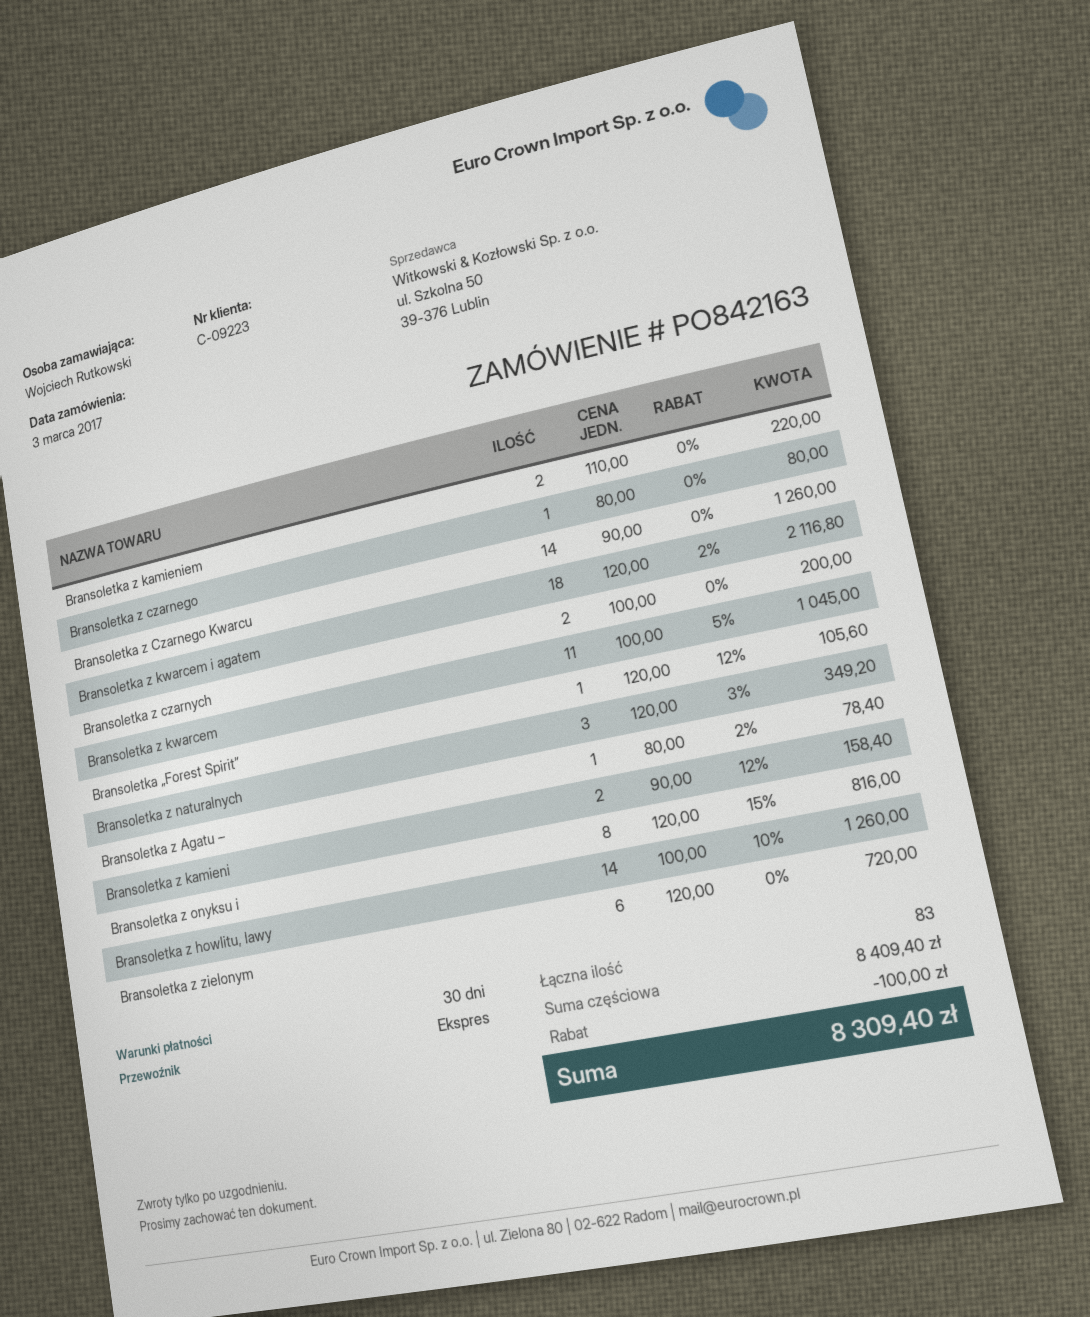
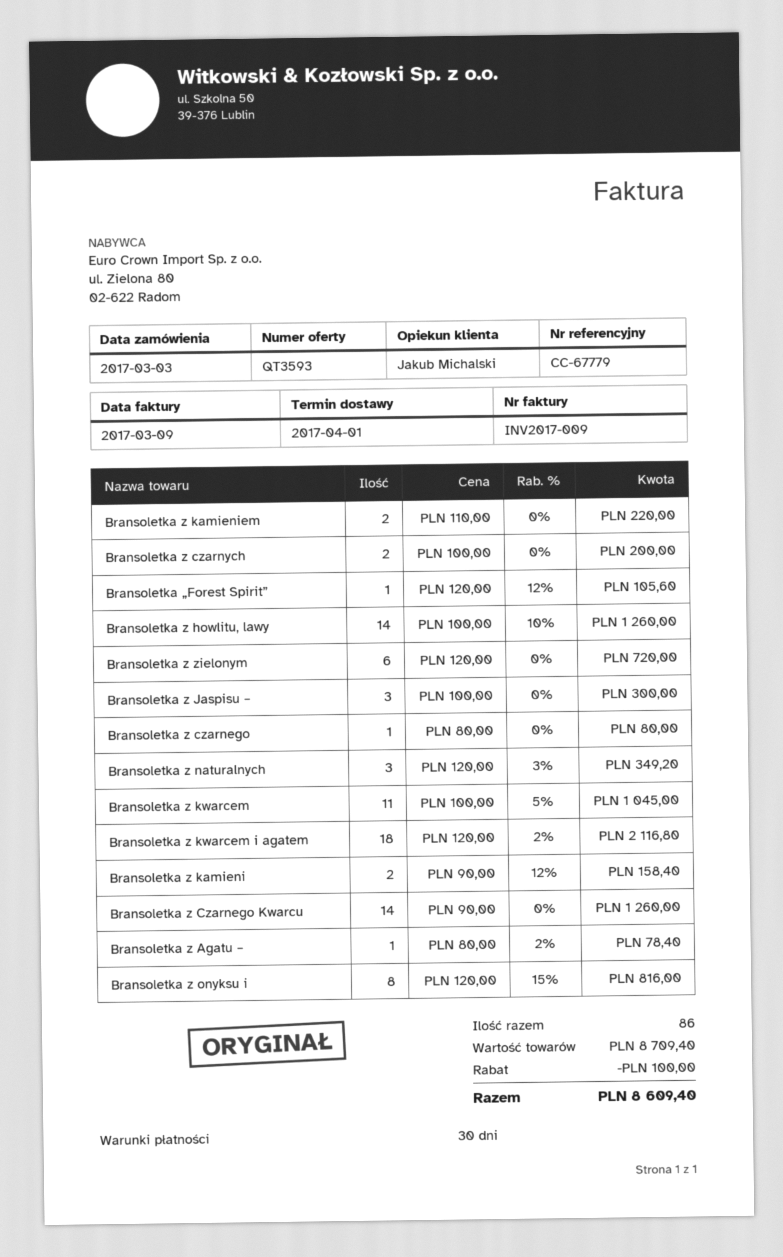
Bransoletka z Jaspisu –: none -> 3 x 100.00 = 300.00
total quantity: 83 -> 86
subtotal: 8409.40 -> 8709.40
total: 8309.40 -> 8609.40

